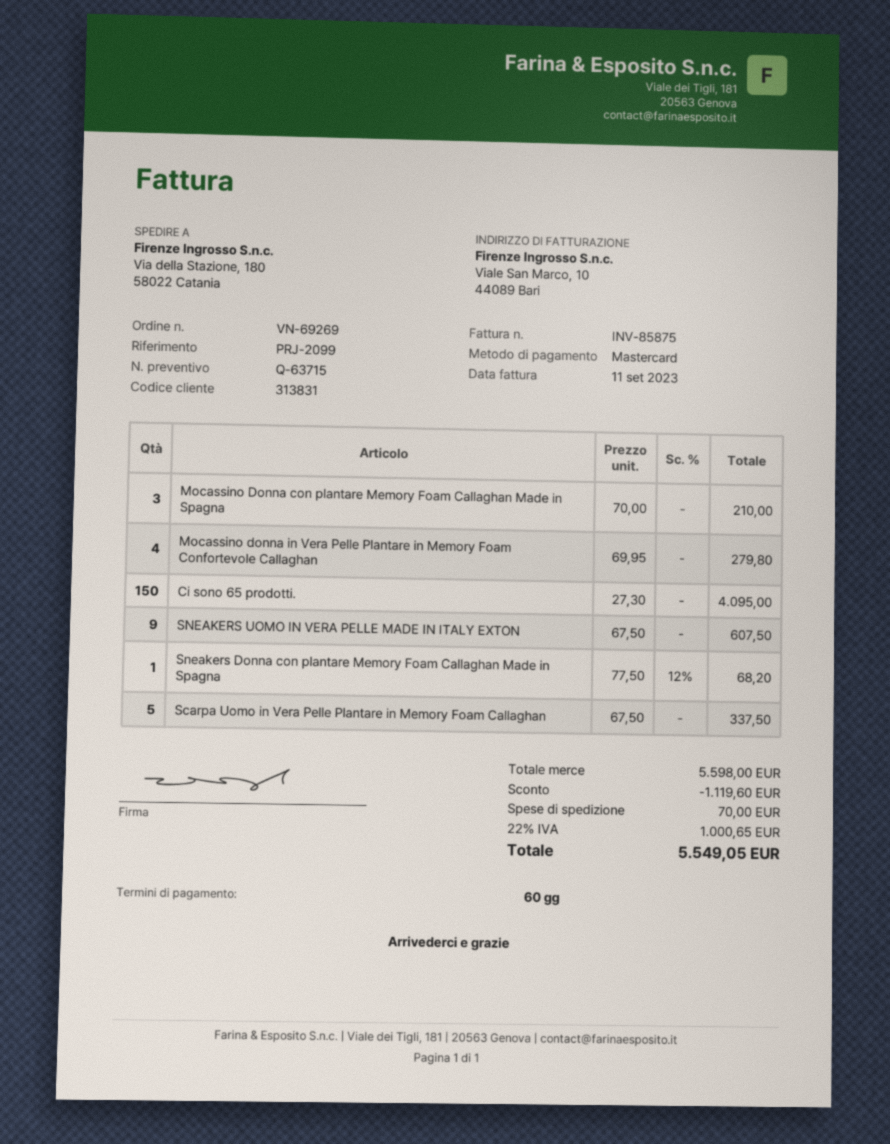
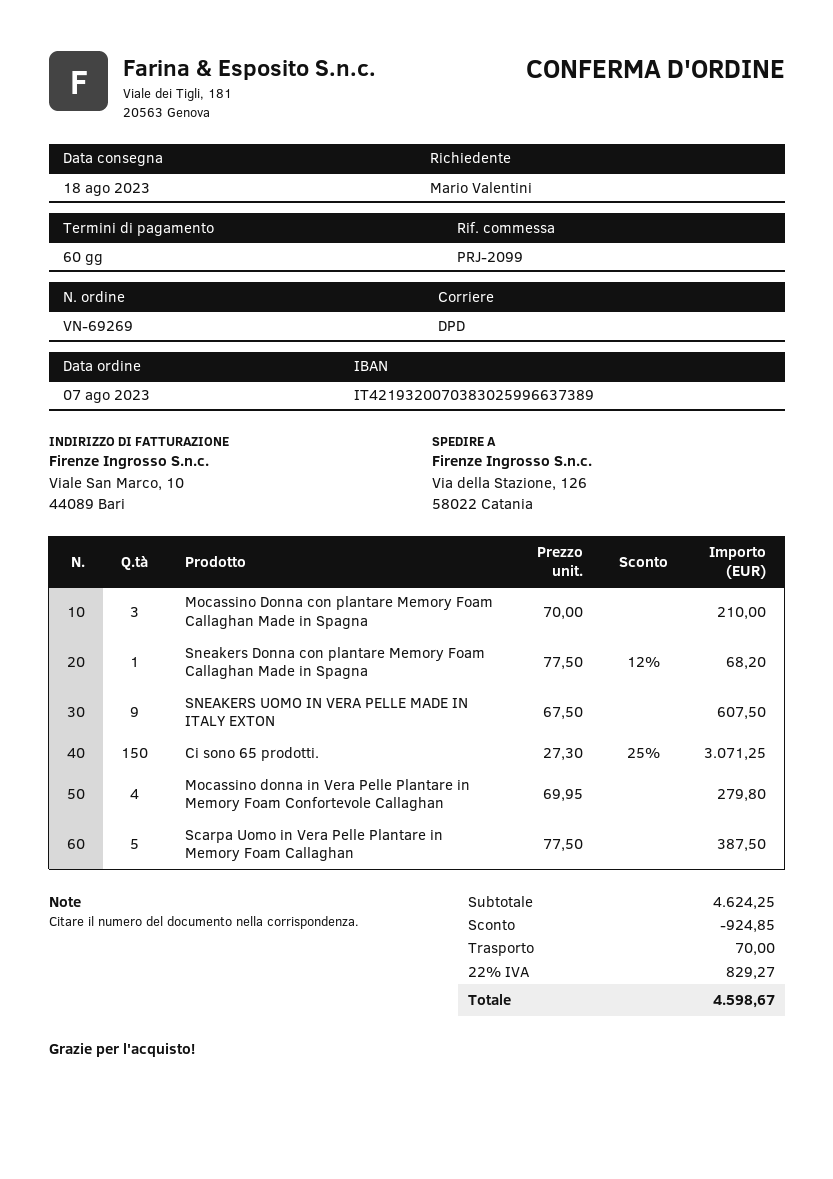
ship to: Via della Stazione, 180, 58022 Catania -> Via della Stazione, 126, 58022 Catania
Ci sono 65 prodotti.: 150 x 27.30 = 4095.00 -> 150 x 27.30 - 25% = 3071.25
Scarpa Uomo in Vera Pelle Plantare in Memory Foam Callaghan: 5 x 67.50 = 337.50 -> 5 x 77.50 = 387.50
subtotal: 5598.00 -> 4624.25
discount: 1119.60 -> 924.85
tax: 22% = 1000.65 -> 22% = 829.27
total: 5549.05 -> 4598.67

